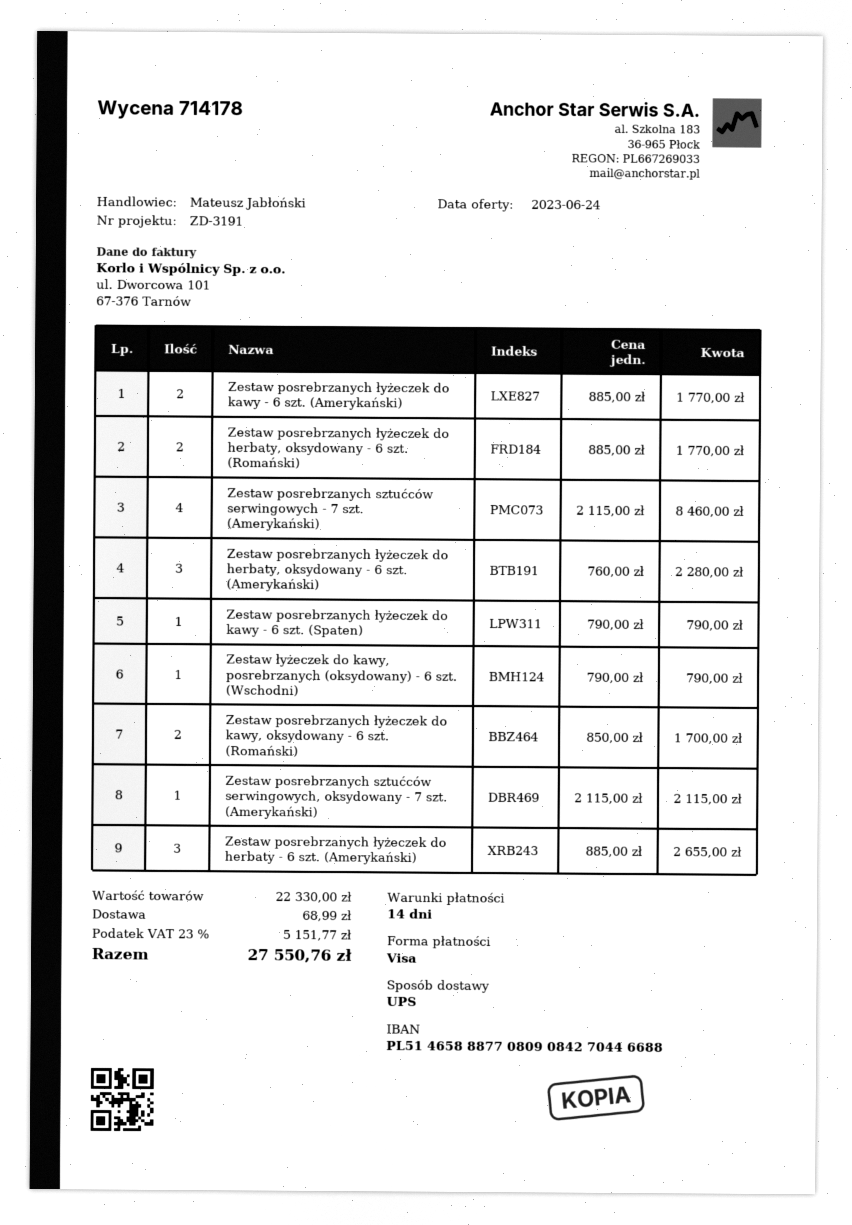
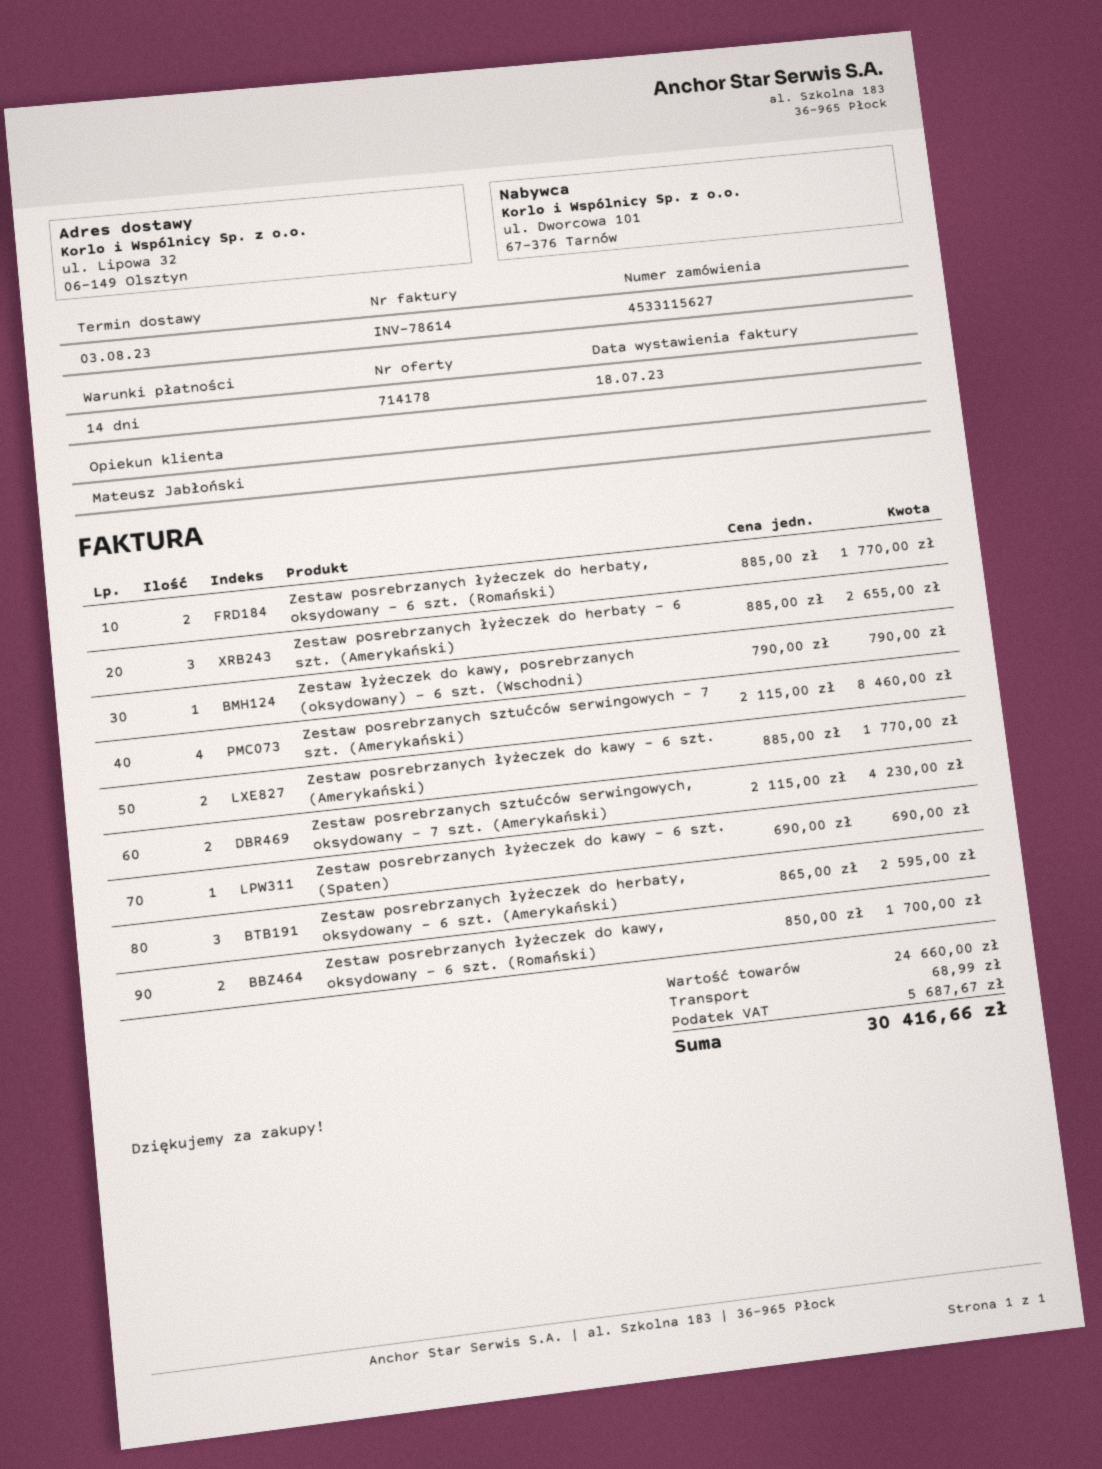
Zestaw posrebrzanych łyżeczek do herbaty, oksydowany - 6 szt. (Amerykański): 3 x 760.00 = 2280.00 -> 3 x 865.00 = 2595.00
Zestaw posrebrzanych łyżeczek do kawy - 6 szt. (Spaten): 1 x 790.00 = 790.00 -> 1 x 690.00 = 690.00
Zestaw posrebrzanych sztućców serwingowych, oksydowany - 7 szt. (Amerykański): 1 x 2115.00 = 2115.00 -> 2 x 2115.00 = 4230.00
subtotal: 22330.00 -> 24660.00
tax: 5151.77 -> 5687.67
total: 27550.76 -> 30416.66

